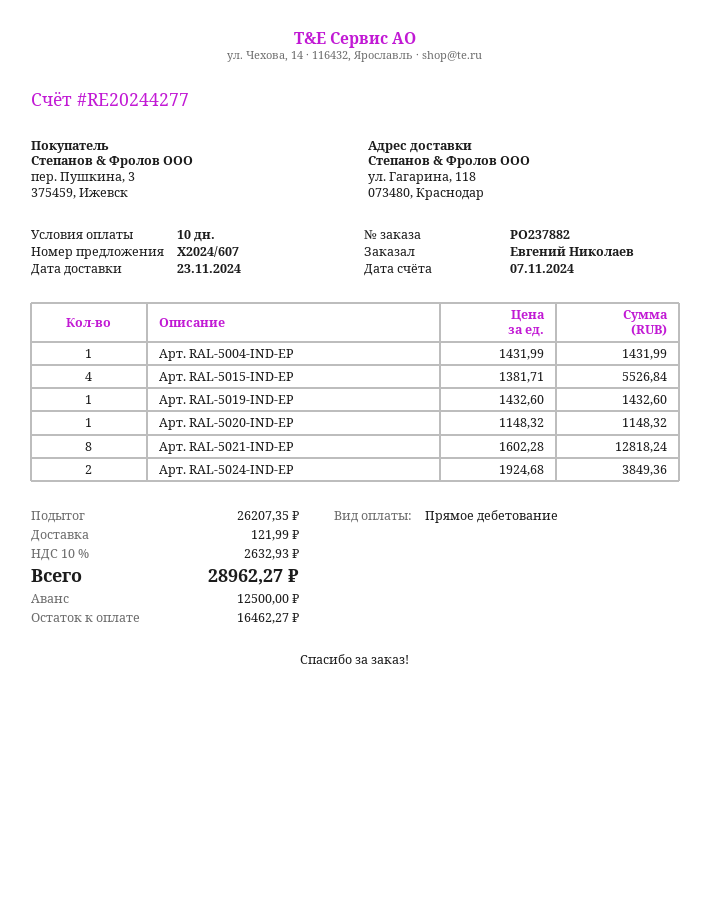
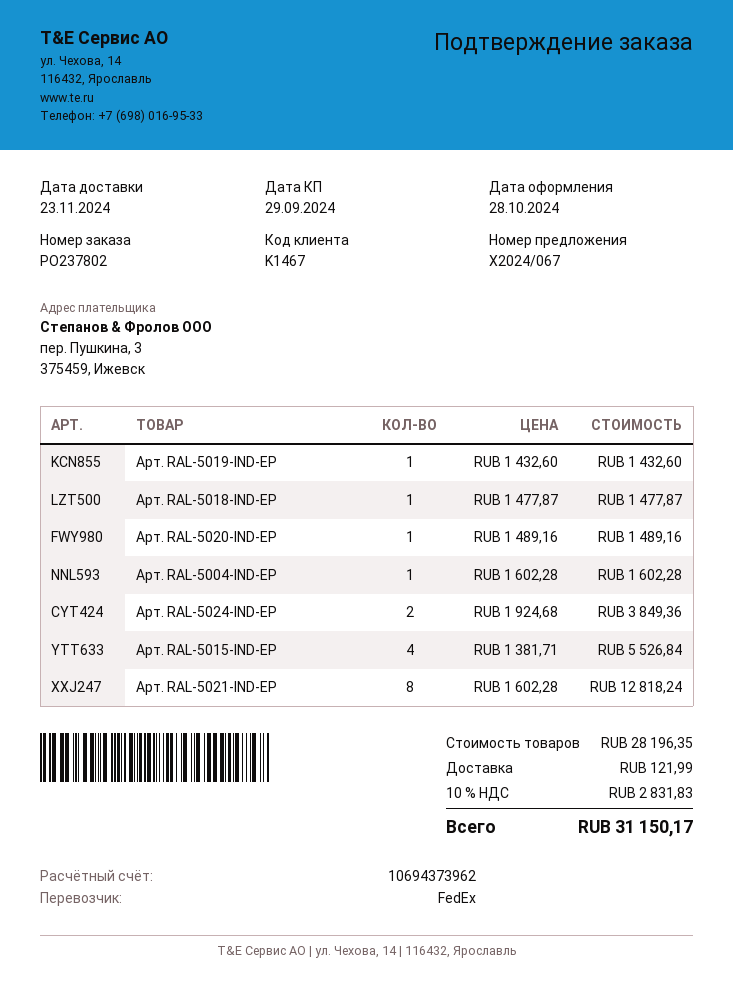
quote number: X2024/607 -> X2024/067
order number: PO237882 -> PO237802
Арт. RAL-5004-IND-EP: 1 x 1431.99 = 1431.99 -> 1 x 1602.28 = 1602.28
Арт. RAL-5020-IND-EP: 1 x 1148.32 = 1148.32 -> 1 x 1489.16 = 1489.16
Арт. RAL-5018-IND-EP: none -> 1 x 1477.87 = 1477.87
subtotal: 26207.35 -> 28196.35
tax: 10% = 2632.93 -> 10% = 2831.83
total: 28962.27 -> 31150.17

